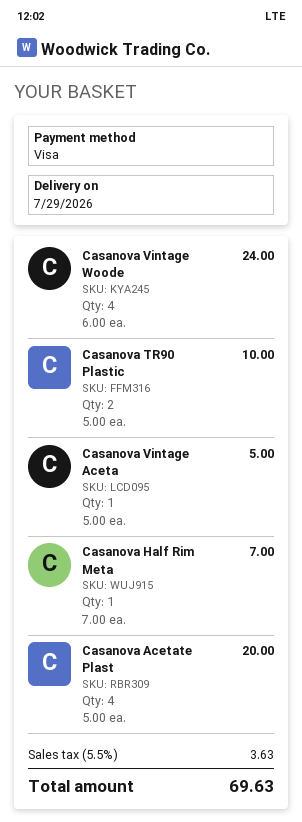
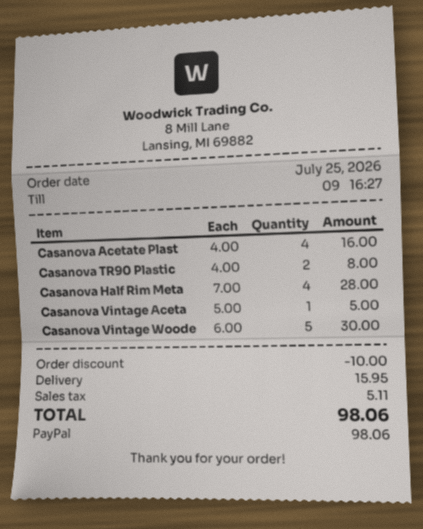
payment method: Visa -> PayPal
Casanova Vintage Woode: 4 x 6.00 = 24.00 -> 5 x 6.00 = 30.00
Casanova TR90 Plastic: 2 x 5.00 = 10.00 -> 2 x 4.00 = 8.00
Casanova Half Rim Meta: 1 x 7.00 = 7.00 -> 4 x 7.00 = 28.00
Casanova Acetate Plast: 4 x 5.00 = 20.00 -> 4 x 4.00 = 16.00
discount: none -> 10.00
shipping: none -> 15.95
tax: 3.63 -> 5.11
total: 69.63 -> 98.06

